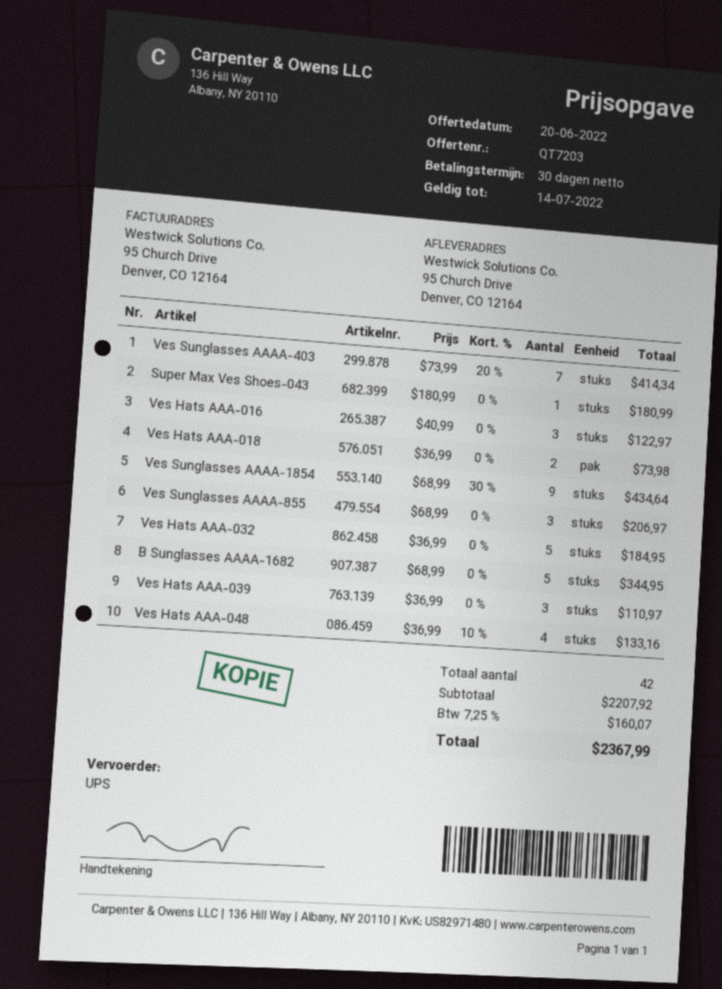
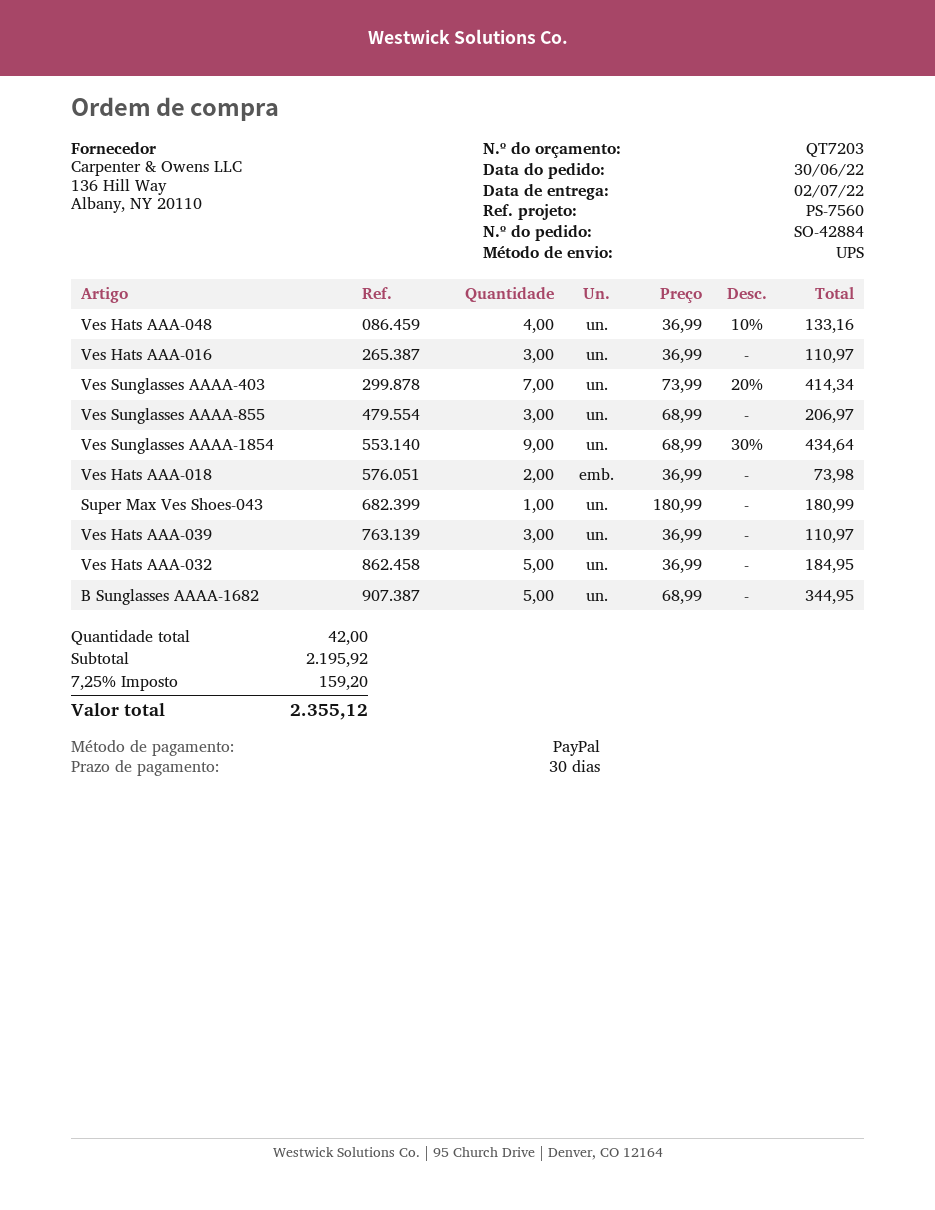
Ves Hats AAA-016: 3 x 40.99 = 122.97 -> 3 x 36.99 = 110.97
subtotal: 2207.92 -> 2195.92
tax: 7.25% = 160.07 -> 7.25% = 159.20
total: 2367.99 -> 2355.12

